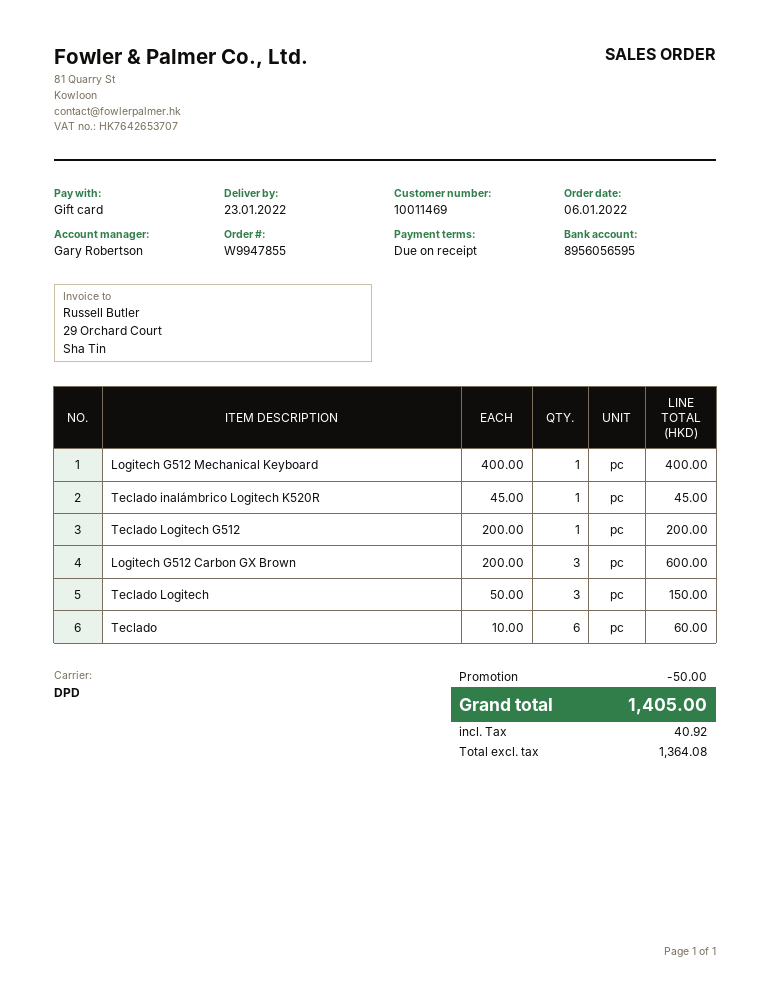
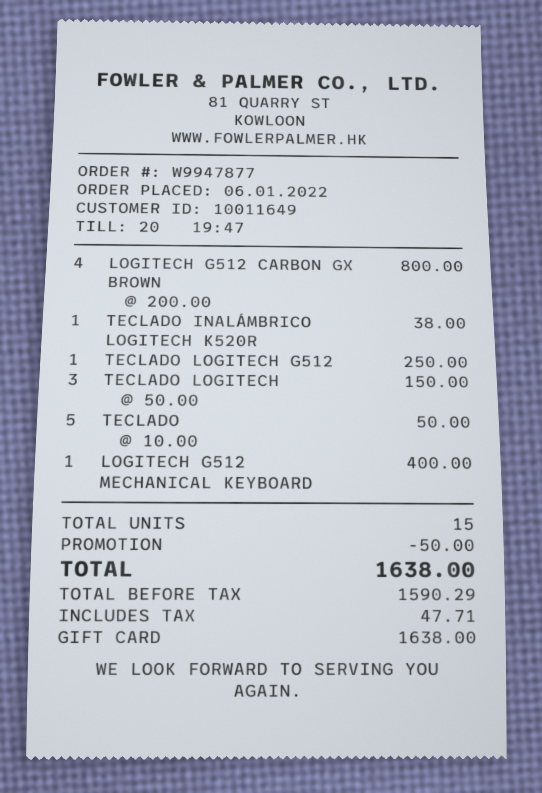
order number: W9947855 -> W9947877
customer number: 10011469 -> 10011649
Teclado inalámbrico Logitech K520R: 1 x 45.00 = 45.00 -> 1 x 38.00 = 38.00
Teclado Logitech G512: 1 x 200.00 = 200.00 -> 1 x 250.00 = 250.00
Logitech G512 Carbon GX Brown: 3 x 200.00 = 600.00 -> 4 x 200.00 = 800.00
Teclado: 6 x 10.00 = 60.00 -> 5 x 10.00 = 50.00
net: 1364.08 -> 1590.29
tax: 40.92 -> 47.71
total: 1405.00 -> 1638.00

